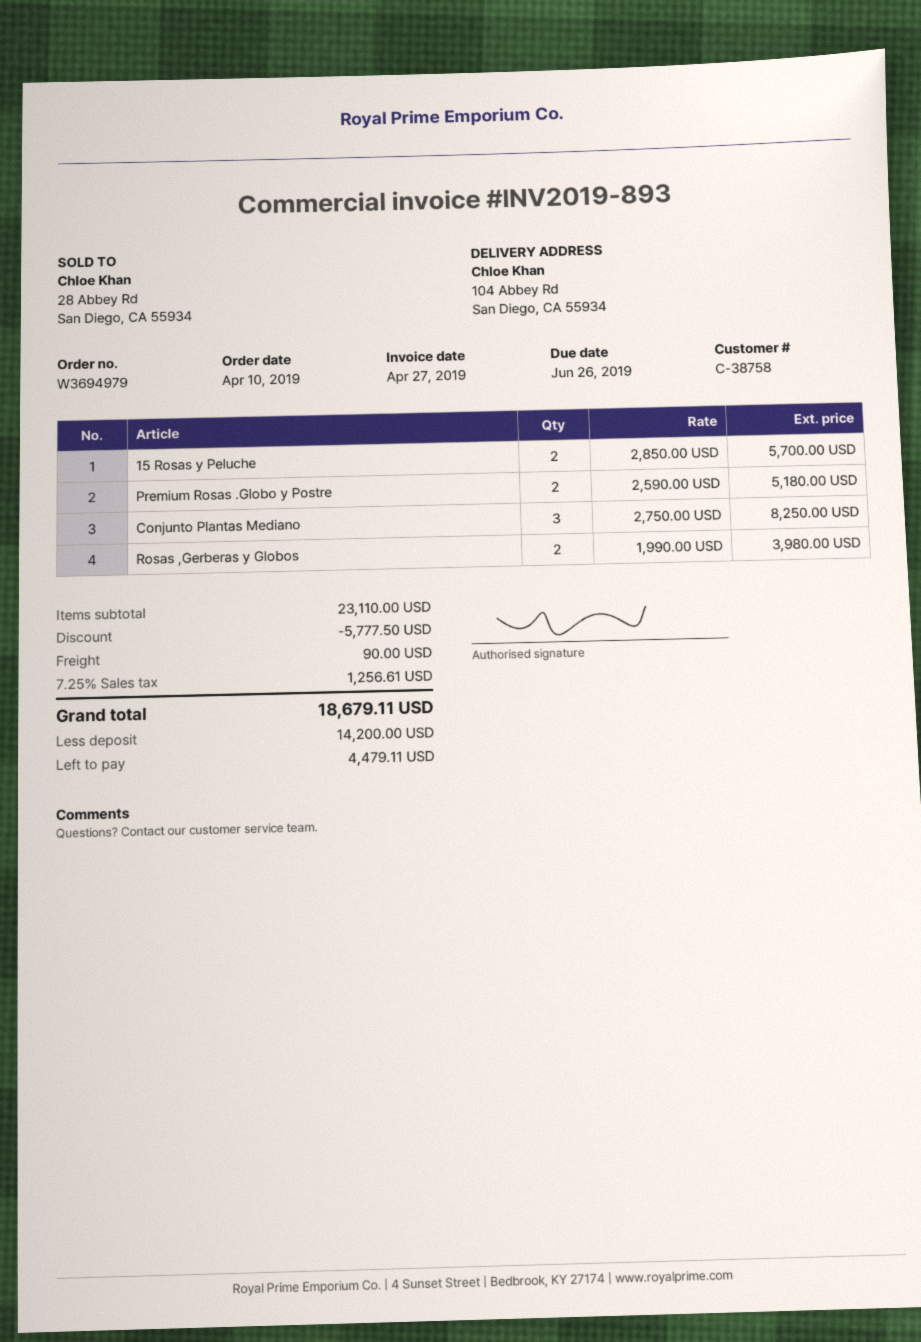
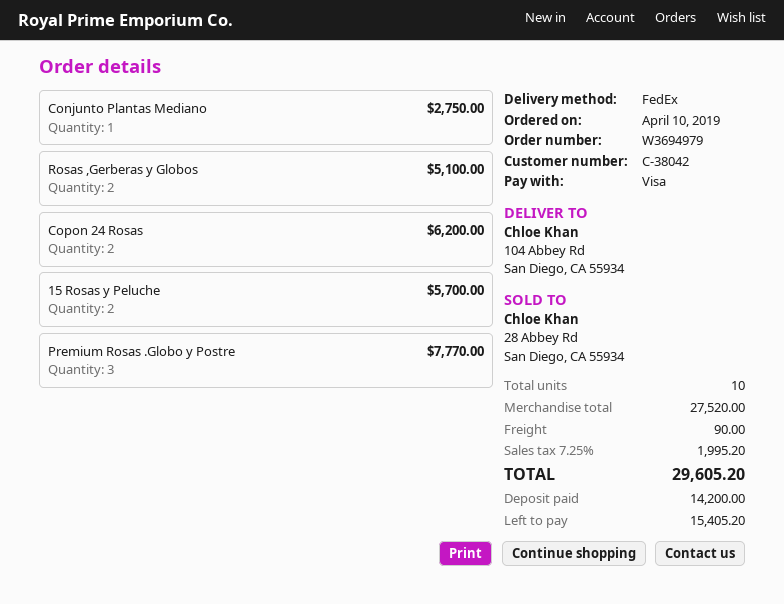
customer number: C-38758 -> C-38042
Premium Rosas .Globo y Postre: 2 for 5180.00 -> 3 for 7770.00
Conjunto Plantas Mediano: 3 for 8250.00 -> 1 for 2750.00
Rosas ,Gerberas y Globos: 2 for 3980.00 -> 2 for 5100.00
Copon 24 Rosas: none -> 2 for 6200.00
subtotal: 23110.00 -> 27520.00
discount: 5777.50 -> none
tax: 7.25% = 1256.61 -> 7.25% = 1995.20
total: 18679.11 -> 29605.20
balance: 4479.11 -> 15405.20

